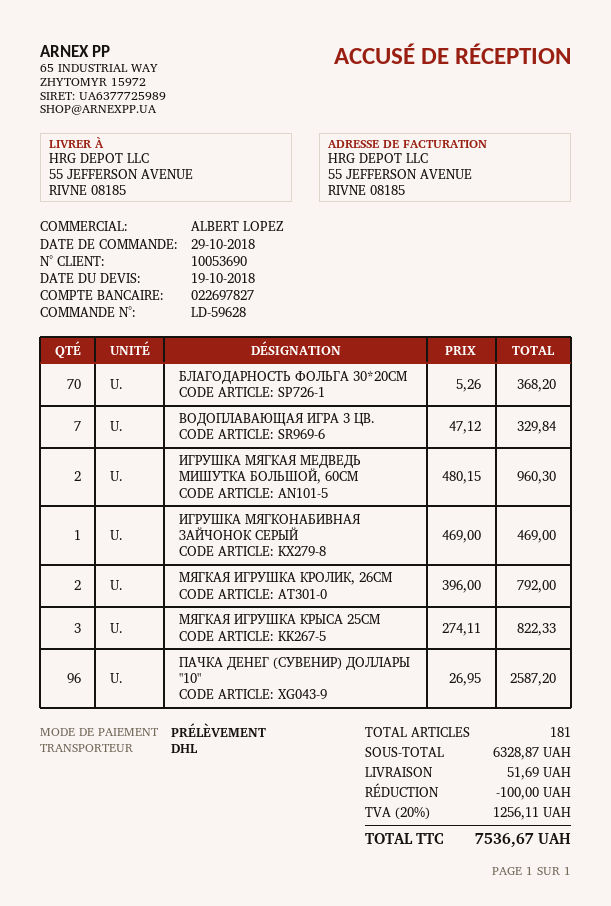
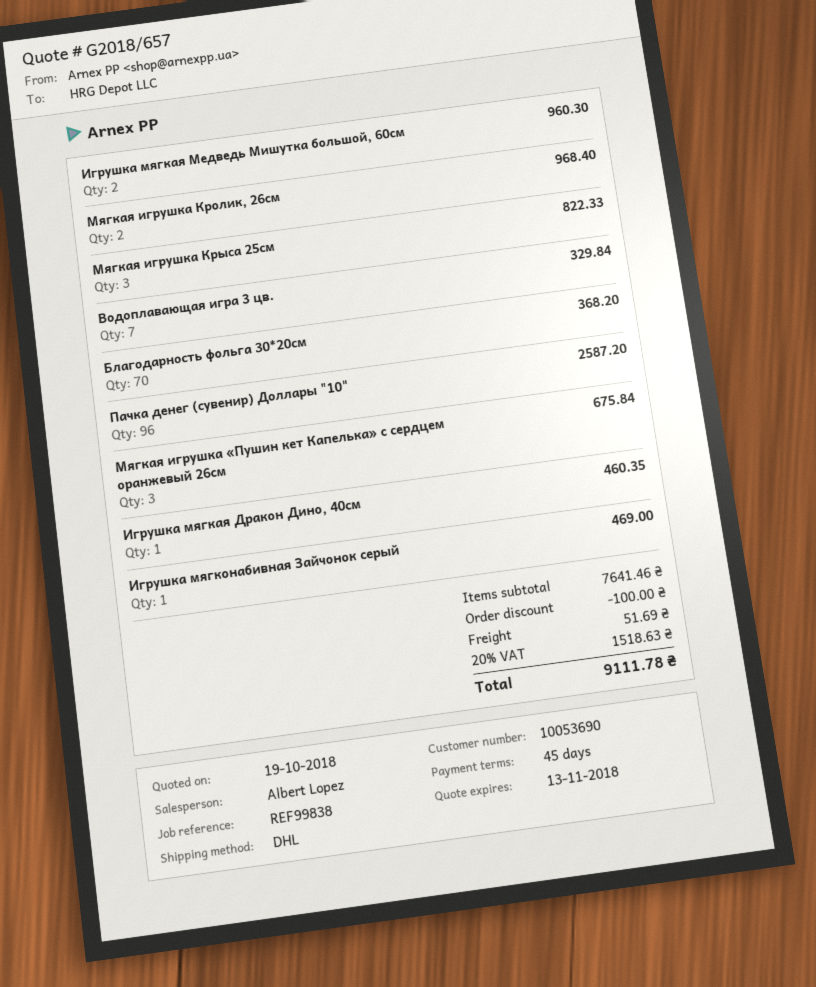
МЯГКАЯ ИГРУШКА КРОЛИК, 26СМ: 2 for 792.00 -> 2 for 968.40
Мягкая игрушка «Пушин кет Капелька» с сердцем оранжевый 26см: none -> 3 for 675.84
Игрушка мягкая Дракон Дино, 40см: none -> 1 for 460.35
subtotal: 6328.87 -> 7641.46
tax: 20% = 1256.11 -> 20% = 1518.63
total: 7536.67 -> 9111.78

